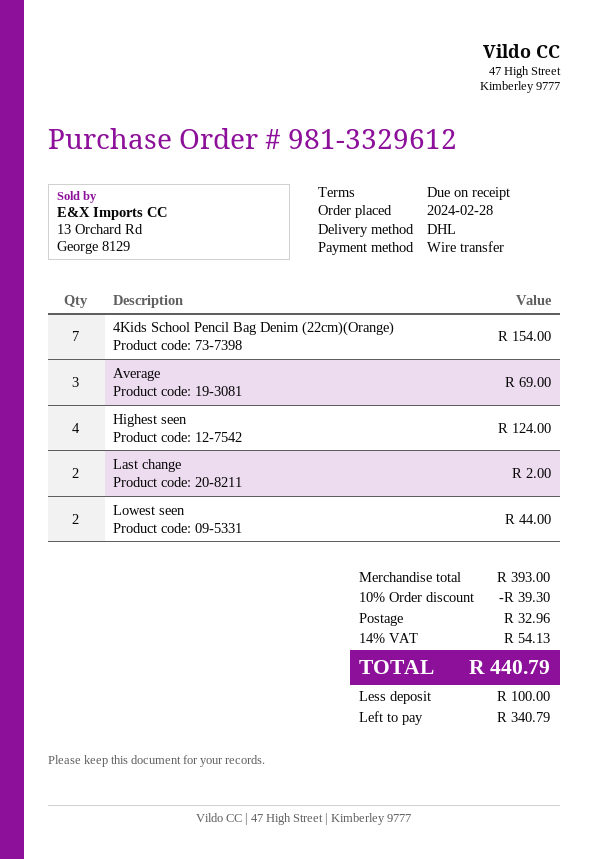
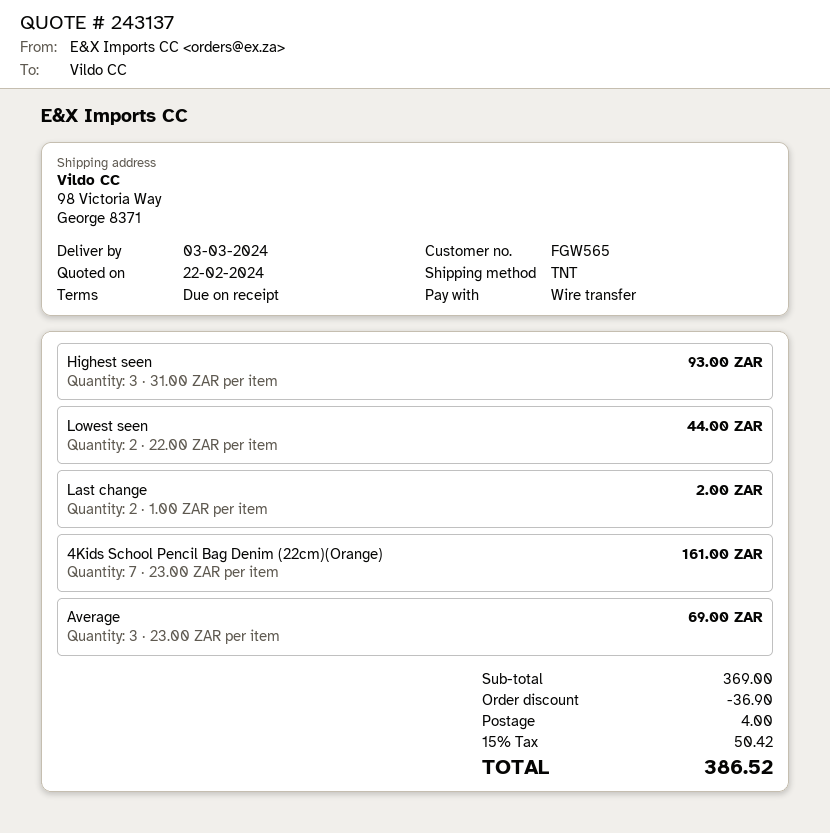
shipping method: DHL -> TNT
4Kids School Pencil Bag Denim (22cm)(Orange): 7 for 154.00 -> 7 for 161.00
Highest seen: 4 for 124.00 -> 3 for 93.00
subtotal: 393.00 -> 369.00
discount: 39.30 -> 36.90
shipping: 32.96 -> 4.00
tax: 14% = 54.13 -> 15% = 50.42
total: 440.79 -> 386.52

